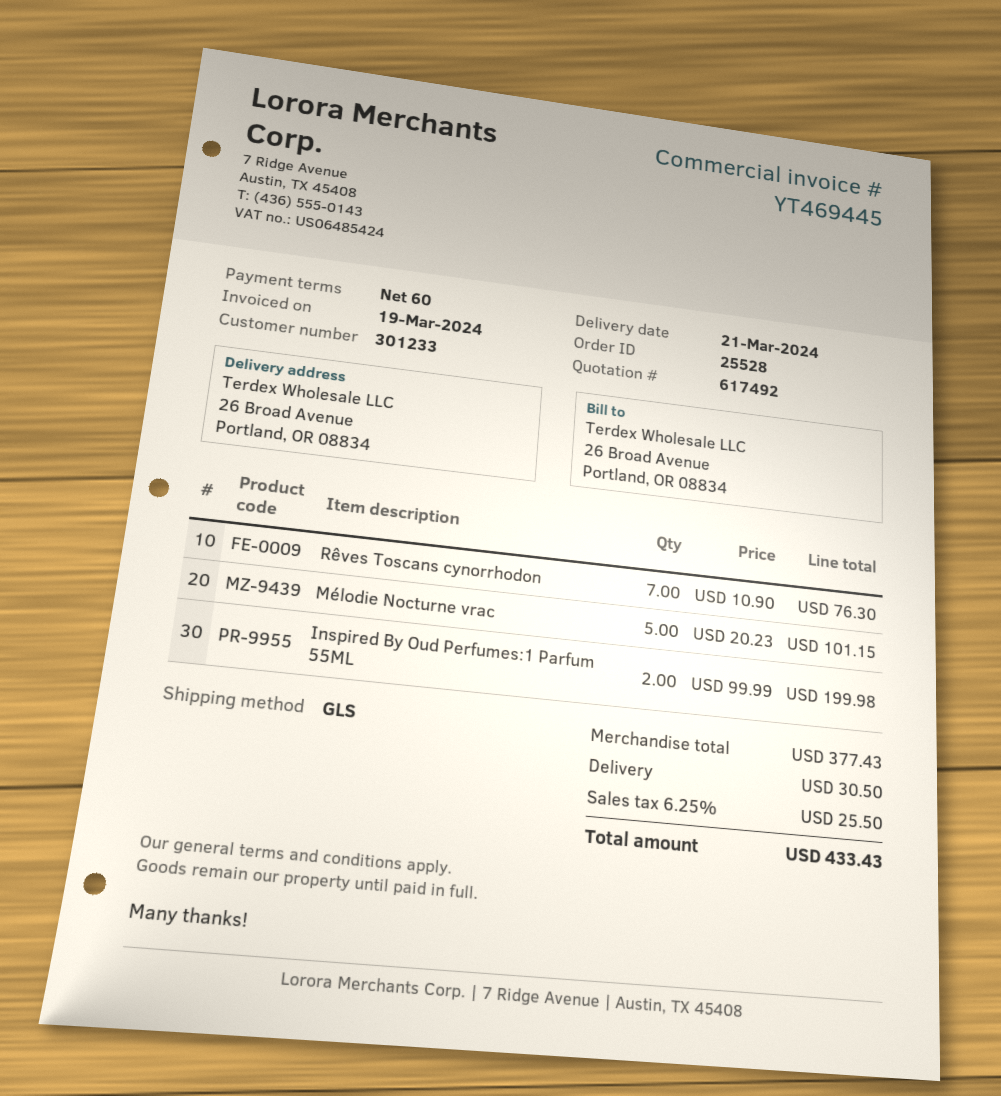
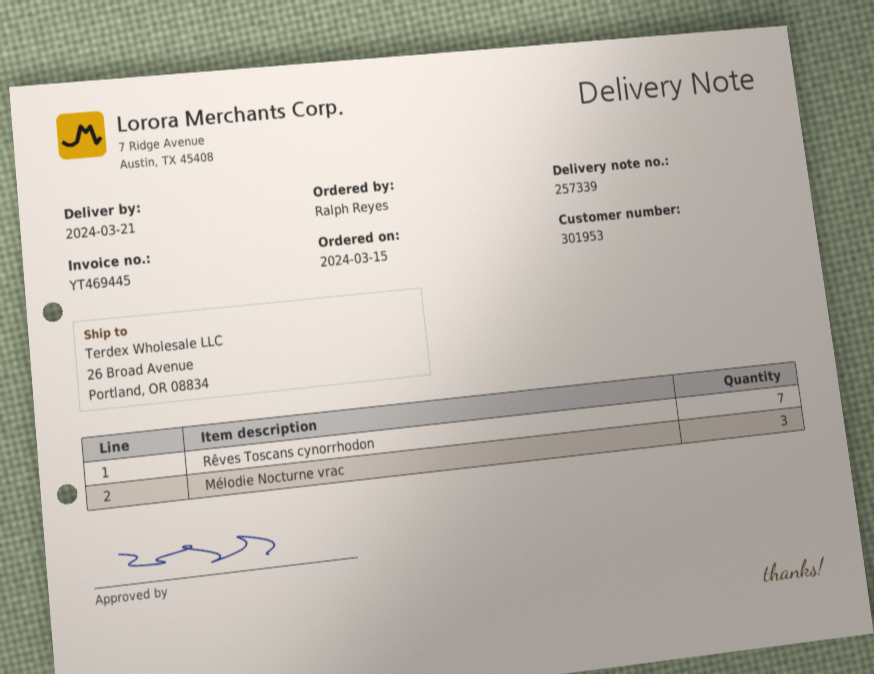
customer number: 301233 -> 301953
Mélodie Nocturne vrac: 5 -> 3
Inspired By Oud Perfumes:1 Parfum 55ML: 2 -> none

